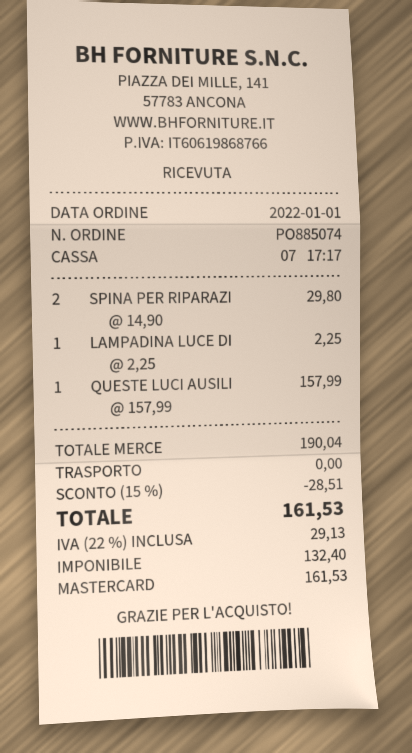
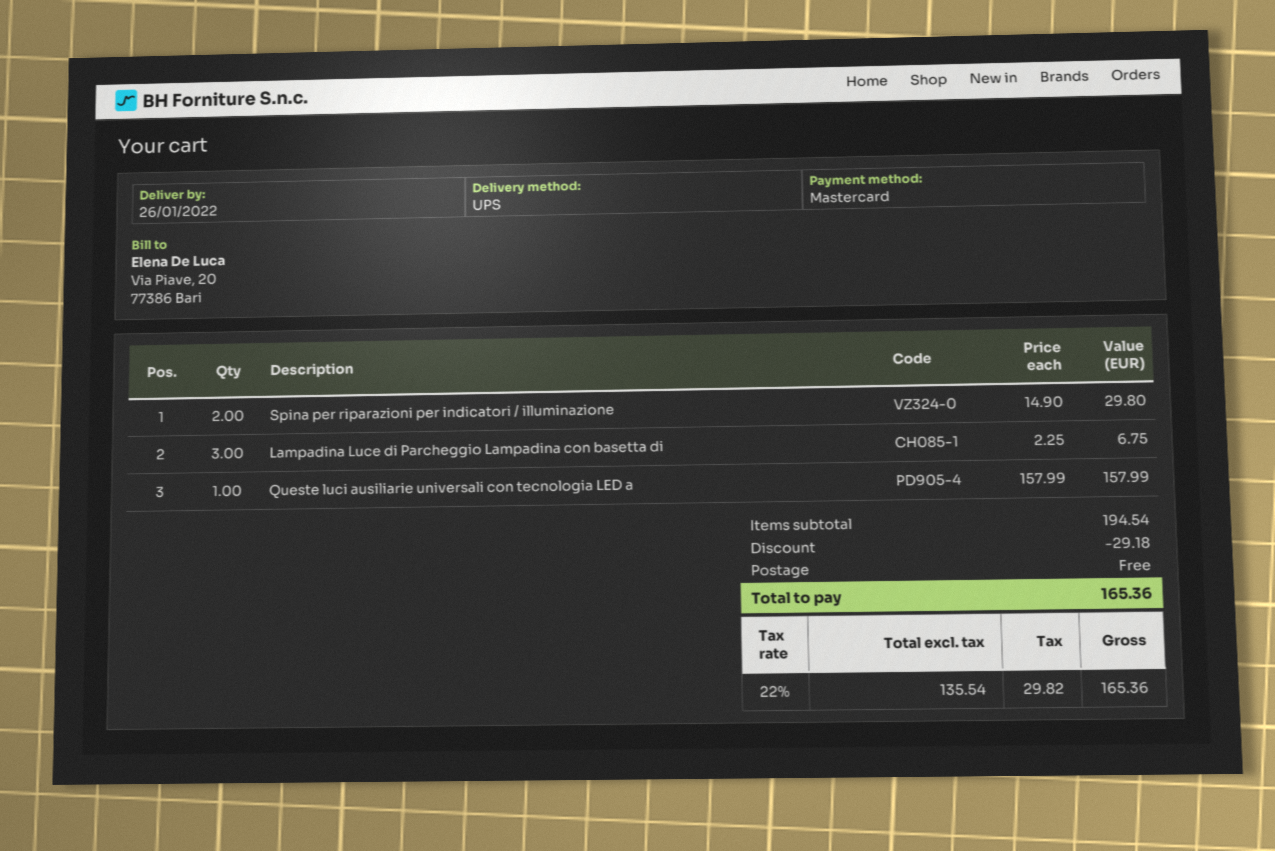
LAMPADINA LUCE DI: 1 x 2.25 = 2.25 -> 3 x 2.25 = 6.75
subtotal: 190.04 -> 194.54
discount: 28.51 -> 29.18
net: 132.40 -> 135.54
tax: 22% = 29.13 -> 22% = 29.82
total: 161.53 -> 165.36

